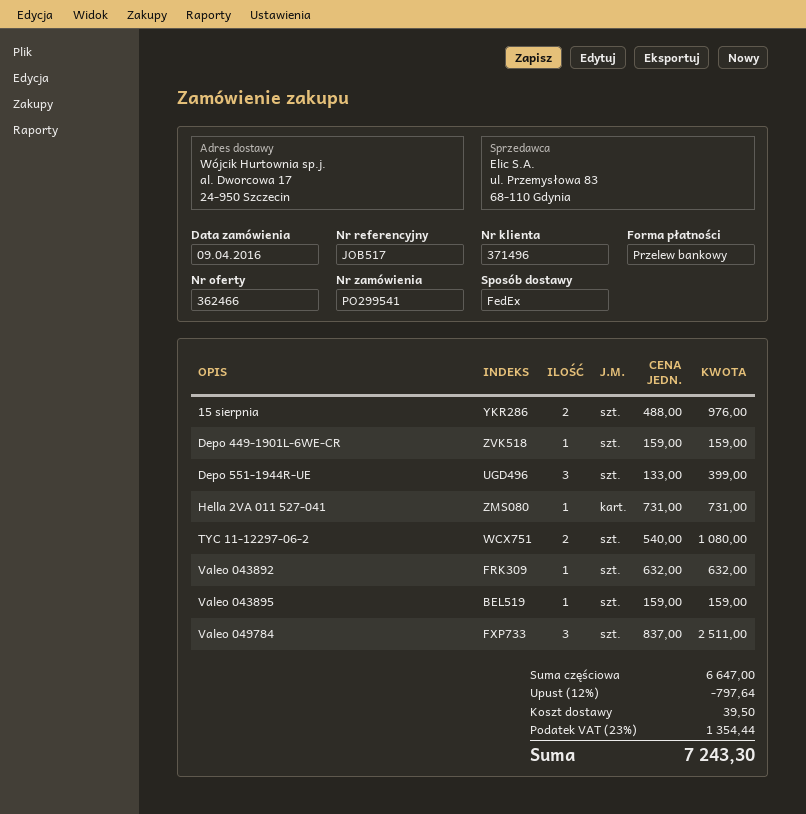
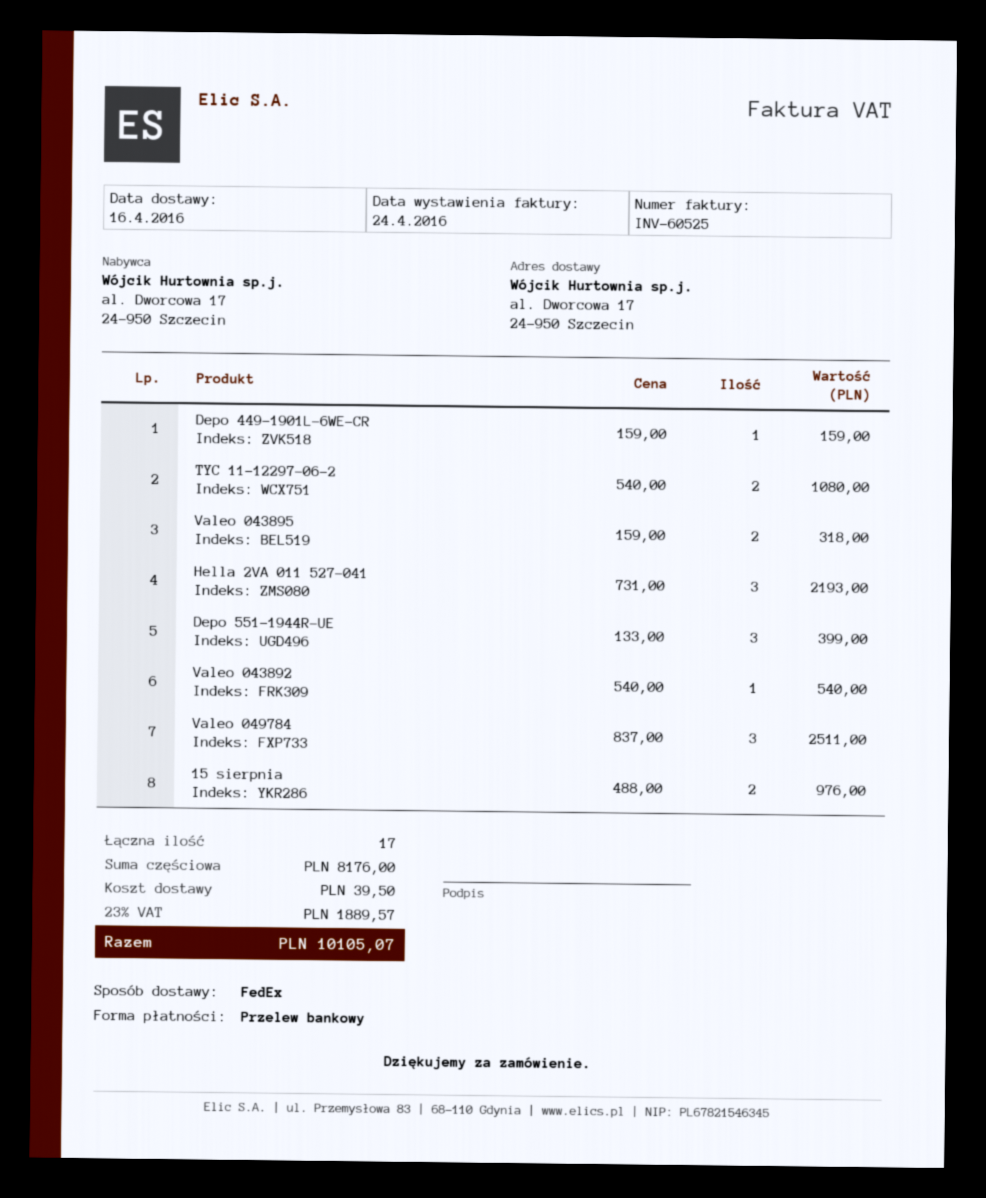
Hella 2VA 011 527-041: 1 x 731.00 = 731.00 -> 3 x 731.00 = 2193.00
Valeo 043892: 1 x 632.00 = 632.00 -> 1 x 540.00 = 540.00
Valeo 043895: 1 x 159.00 = 159.00 -> 2 x 159.00 = 318.00
subtotal: 6647.00 -> 8176.00
discount: 12% = 797.64 -> none
tax: 23% = 1354.44 -> 23% = 1889.57
total: 7243.30 -> 10105.07

